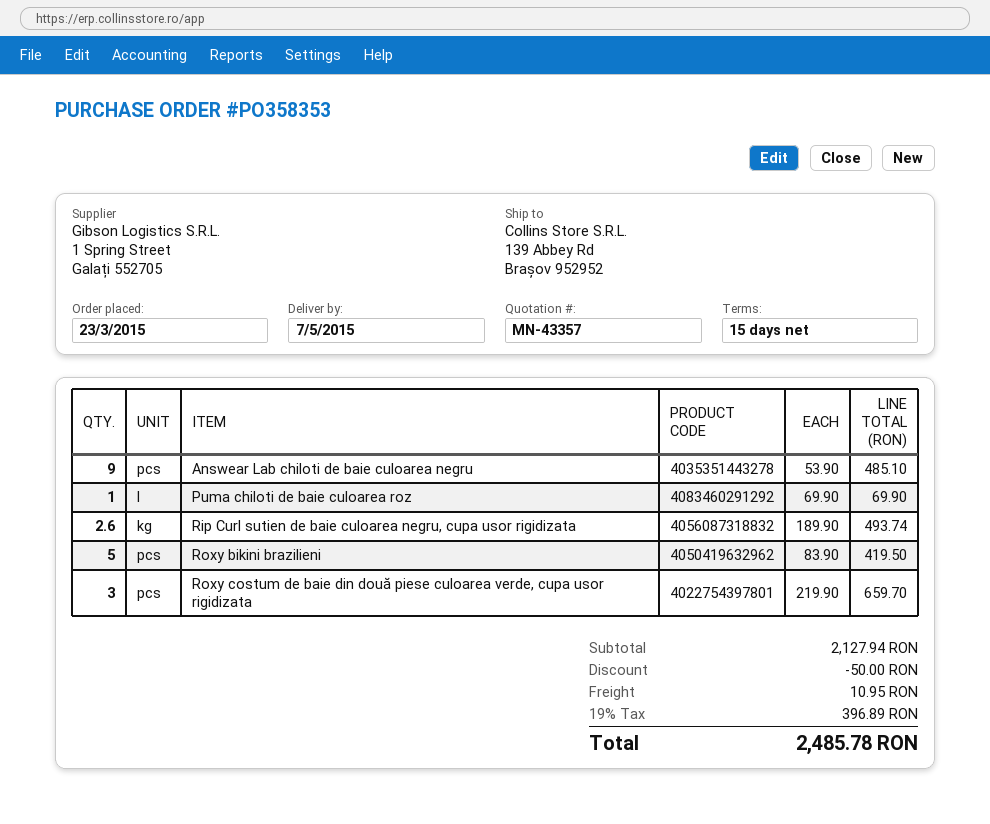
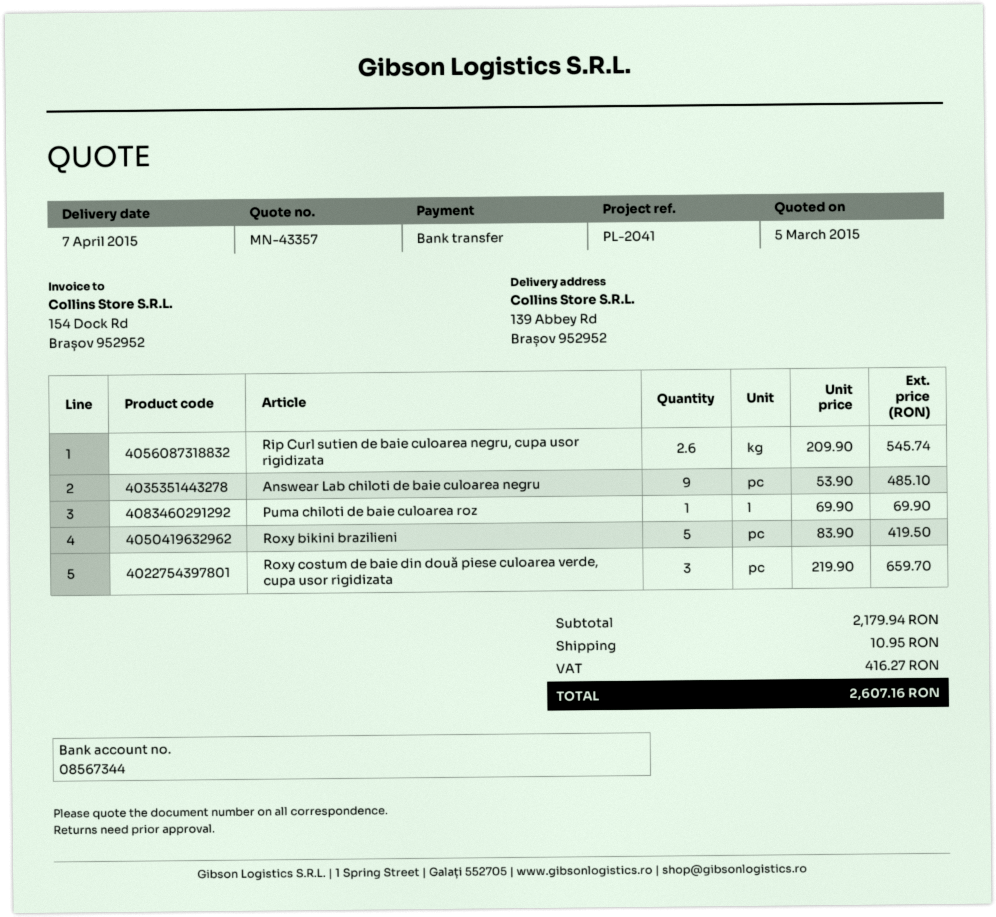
delivery date: 2015-05-07 -> 2015-04-07
Rip Curl sutien de baie culoarea negru, cupa usor rigidizata: 2.6 x 189.90 = 493.74 -> 2.6 x 209.90 = 545.74
subtotal: 2127.94 -> 2179.94
discount: 50.00 -> none
tax: 396.89 -> 416.27
total: 2485.78 -> 2607.16

